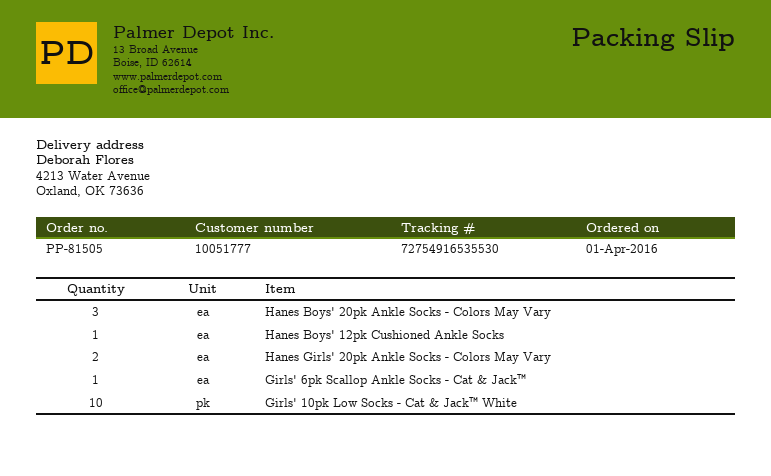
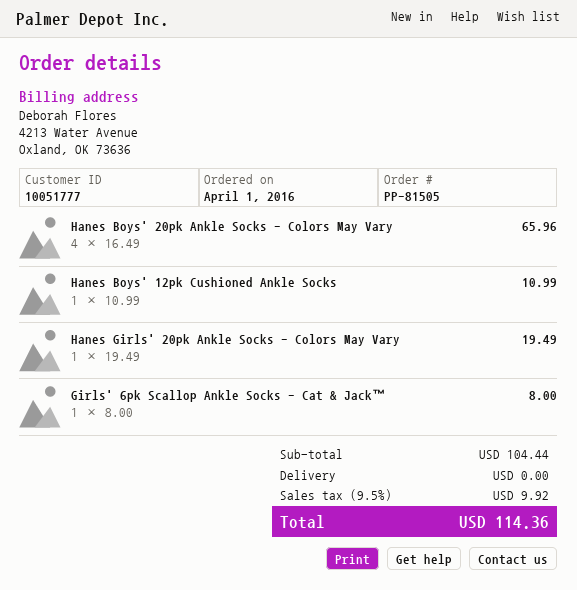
Hanes Boys' 20pk Ankle Socks - Colors May Vary: 3 -> 4
Hanes Girls' 20pk Ankle Socks - Colors May Vary: 2 -> 1
Girls' 10pk Low Socks - Cat & Jack™ White: 10 -> none

